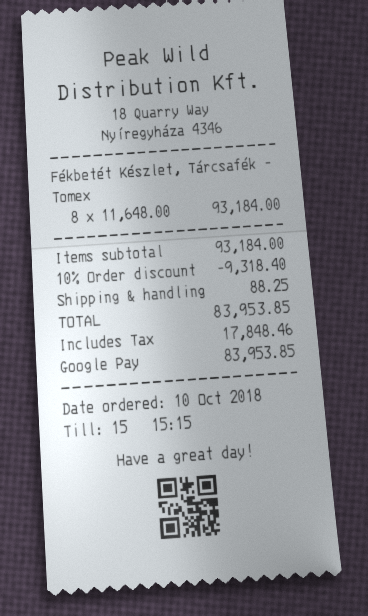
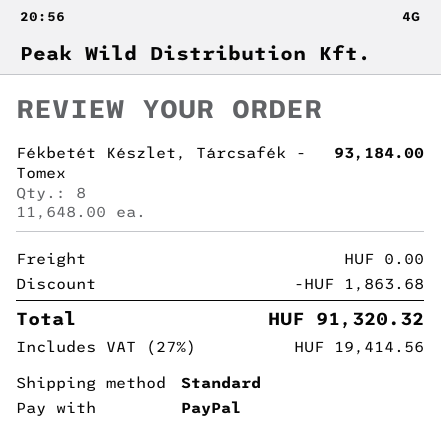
payment method: Google Pay -> PayPal
discount: 9318.40 -> 1863.68
shipping: 88.25 -> 0.00
tax: 17848.46 -> 19414.56
total: 83953.85 -> 91320.32

